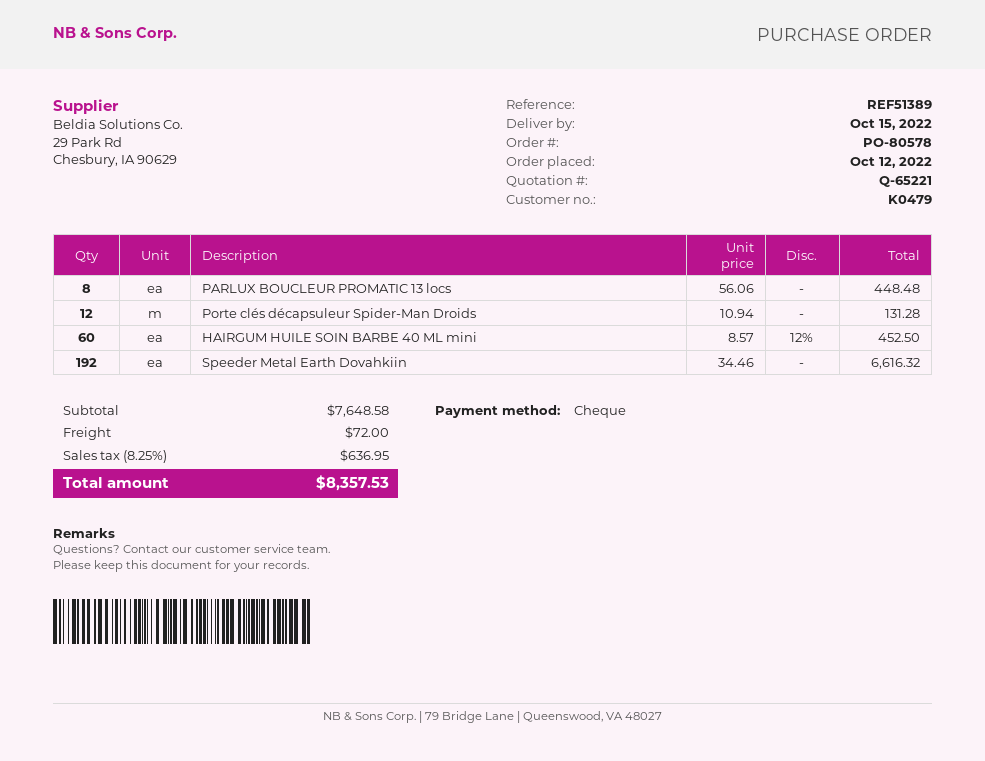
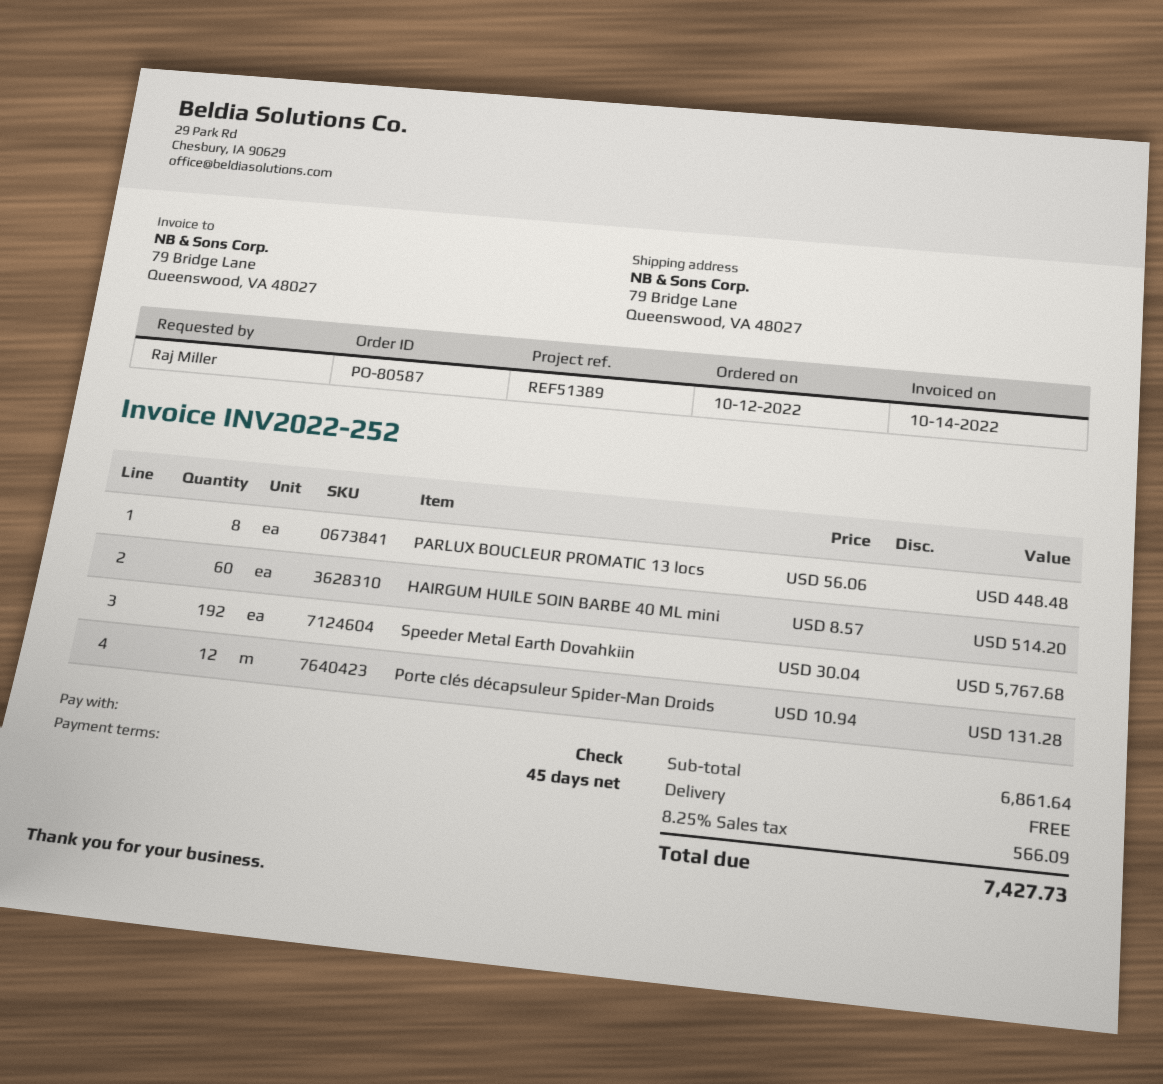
order number: PO-80578 -> PO-80587
HAIRGUM HUILE SOIN BARBE 40 ML mini: 60 x 8.57 - 12% = 452.50 -> 60 x 8.57 = 514.20
Speeder Metal Earth Dovahkiin: 192 x 34.46 = 6616.32 -> 192 x 30.04 = 5767.68
subtotal: 7648.58 -> 6861.64
shipping: 72.00 -> 0.00
tax: 8.25% = 636.95 -> 8.25% = 566.09
total: 8357.53 -> 7427.73

